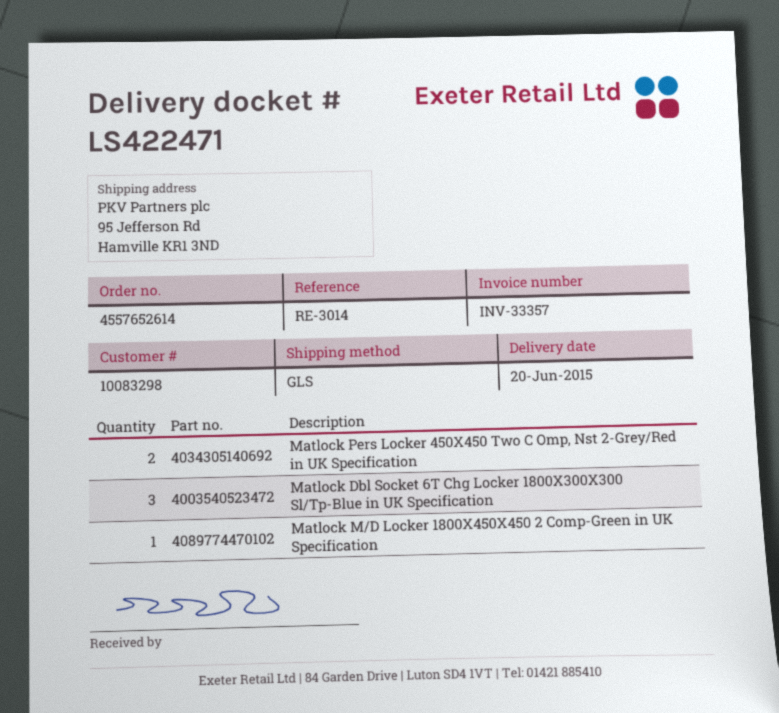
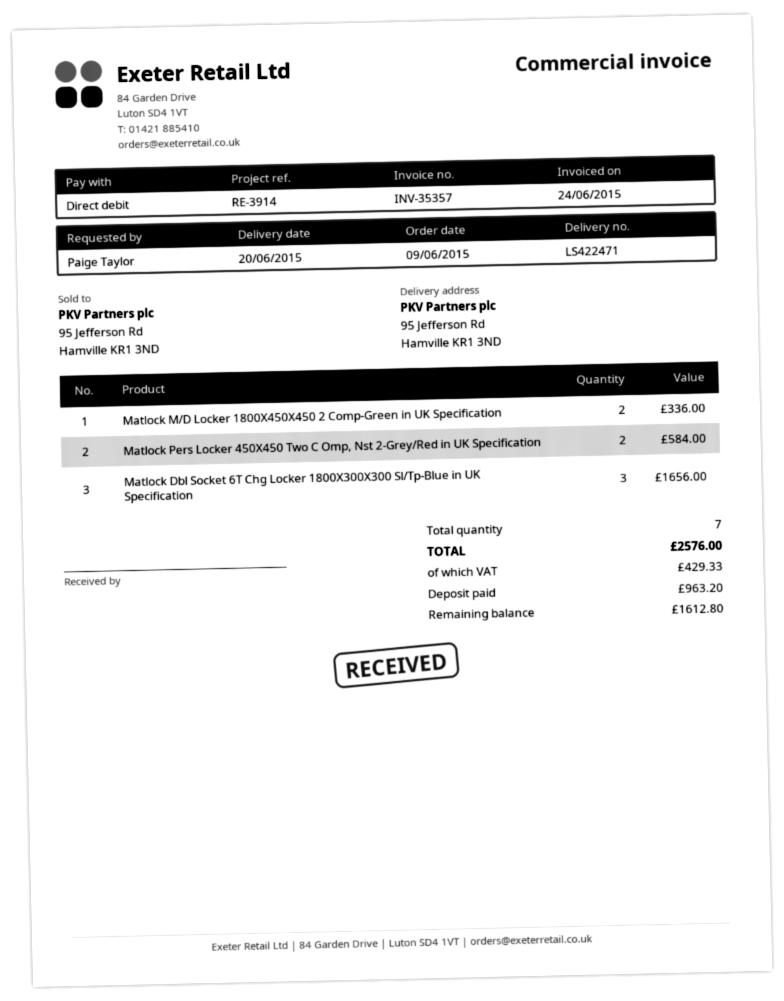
invoice number: INV-33357 -> INV-35357
reference: RE-3014 -> RE-3914
Matlock M/D Locker 1800X450X450 2 Comp-Green in UK Specification: 1 -> 2

